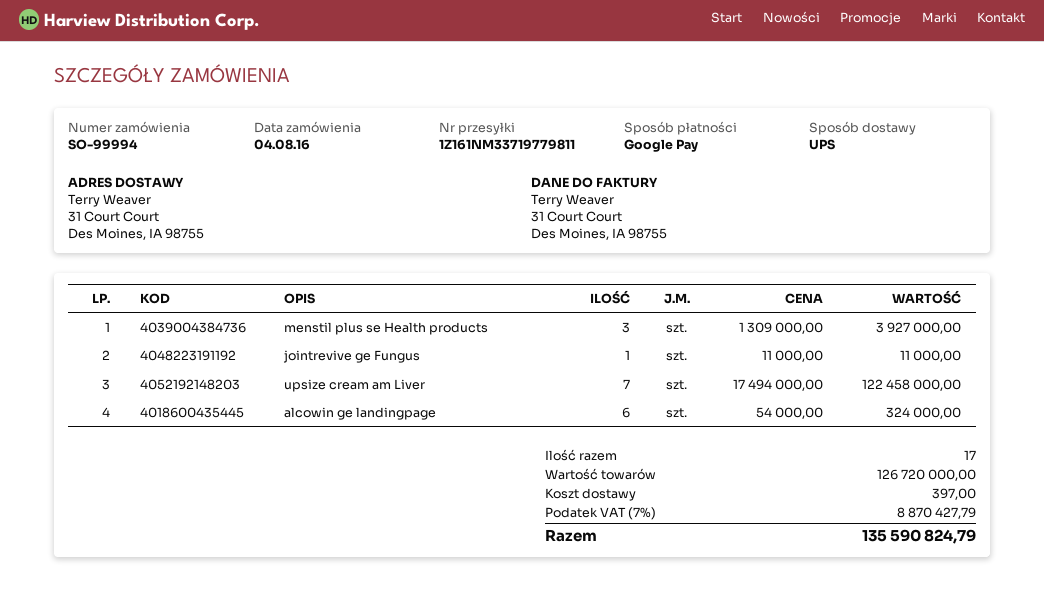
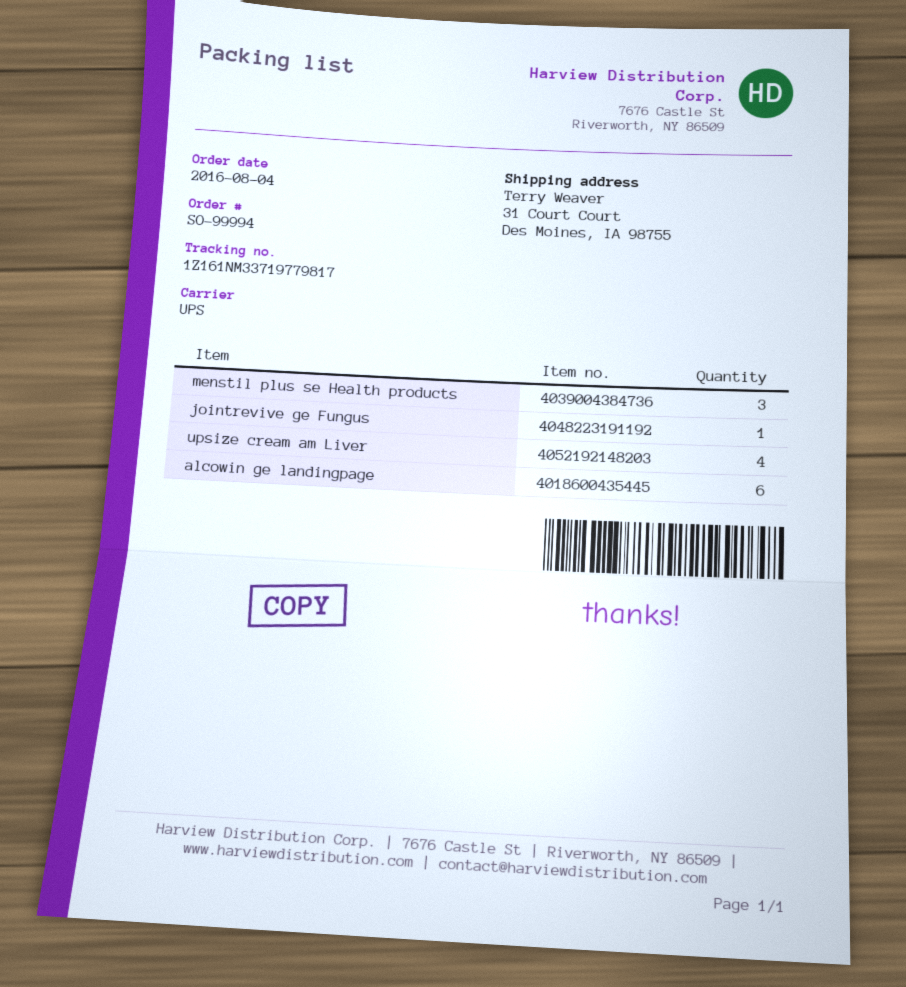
tracking number: 1Z161NM33719779811 -> 1Z161NM33719779817
upsize cream am Liver: 7 -> 4

